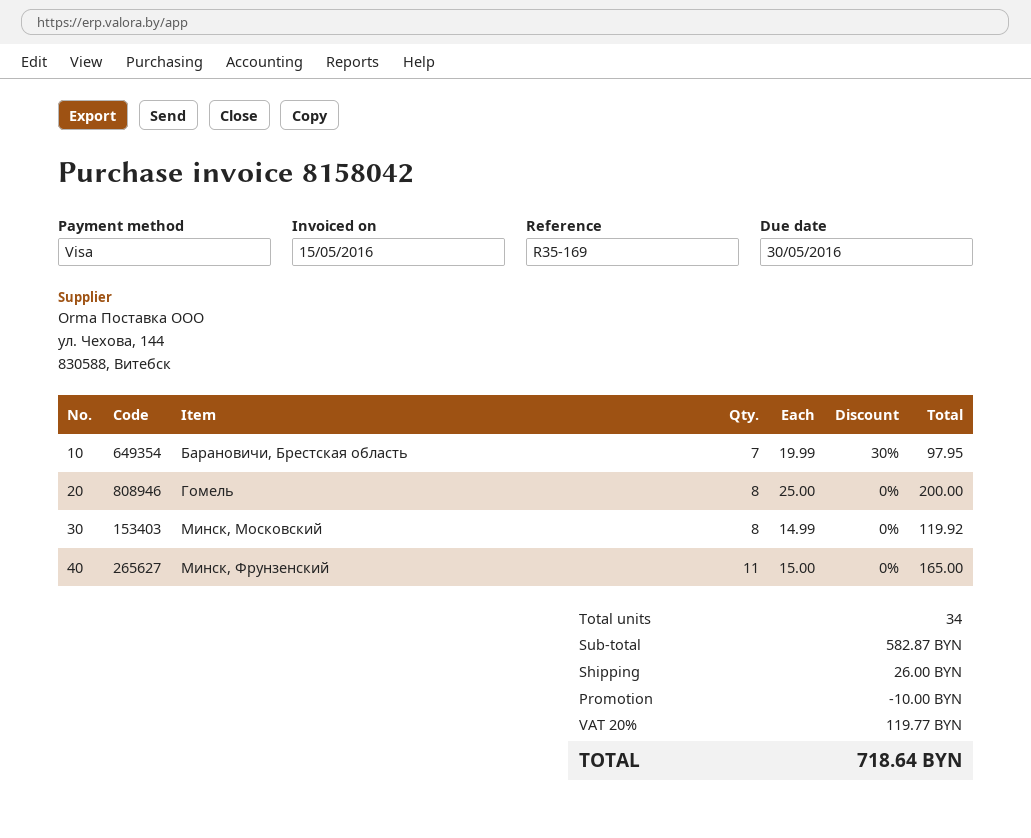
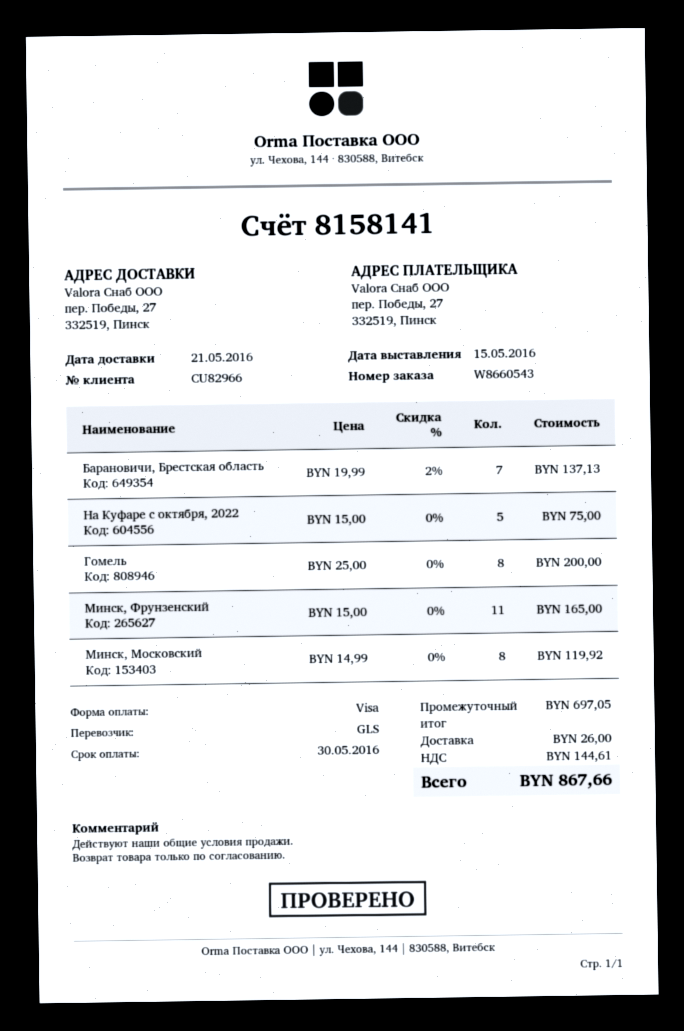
invoice number: 8158042 -> 8158141
Барановичи, Брестская область: 7 x 19.99 - 30% = 97.95 -> 7 x 19.99 - 2% = 137.13
На Куфаре с октября, 2022: none -> 5 x 15.00 = 75.00
subtotal: 582.87 -> 697.05
discount: 10.00 -> none
tax: 119.77 -> 144.61
total: 718.64 -> 867.66

